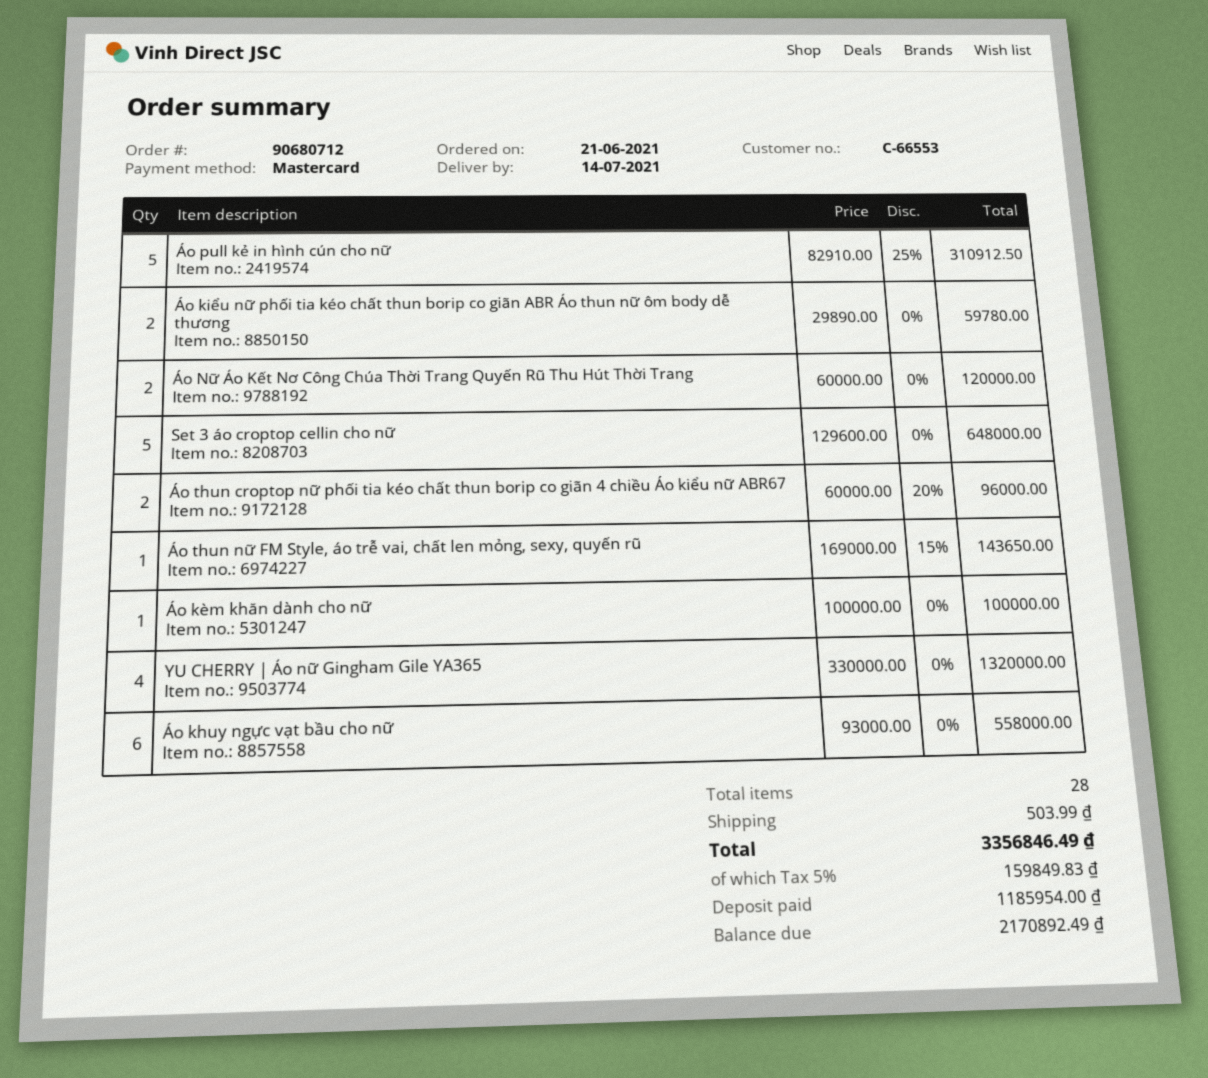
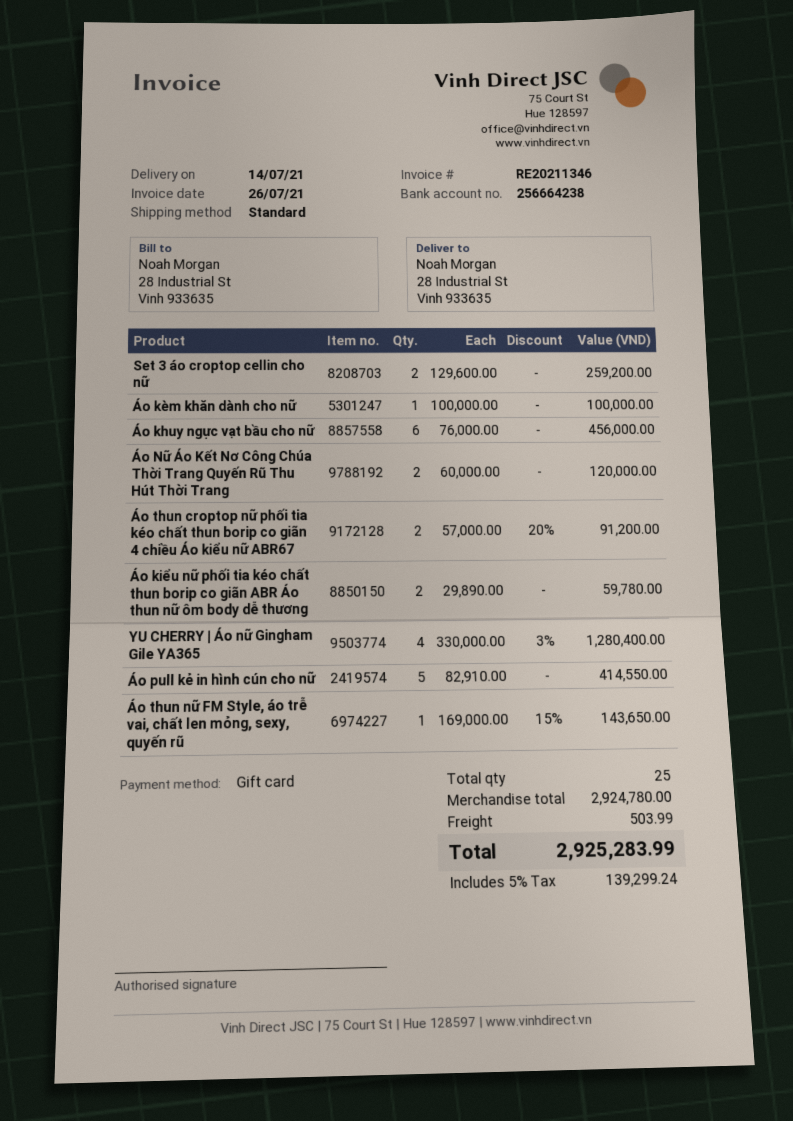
payment method: Mastercard -> gift card
Áo pull kẻ in hình cún cho nữ: 5 x 82910.00 - 25% = 310912.50 -> 5 x 82910.00 = 414550.00
Set 3 áo croptop cellin cho nữ: 5 x 129600.00 = 648000.00 -> 2 x 129600.00 = 259200.00
Áo thun croptop nữ phối tia kéo chất thun borip co giãn 4 chiều Áo kiểu nữ ABR67: 2 x 60000.00 - 20% = 96000.00 -> 2 x 57000.00 - 20% = 91200.00
YU CHERRY | Áo nữ Gingham Gile YA365: 4 x 330000.00 = 1320000.00 -> 4 x 330000.00 - 3% = 1280400.00
Áo khuy ngực vạt bầu cho nữ: 6 x 93000.00 = 558000.00 -> 6 x 76000.00 = 456000.00
total quantity: 28 -> 25
tax: 5% = 159849.83 -> 5% = 139299.24
total: 3356846.49 -> 2925283.99

